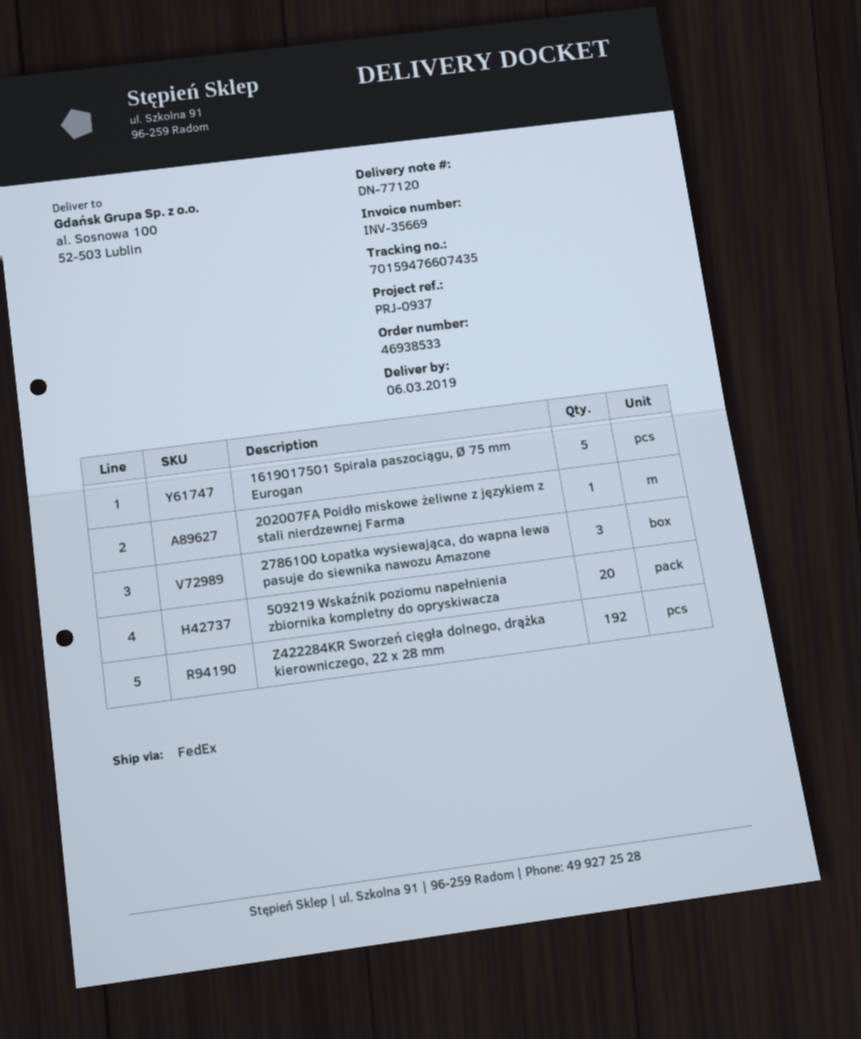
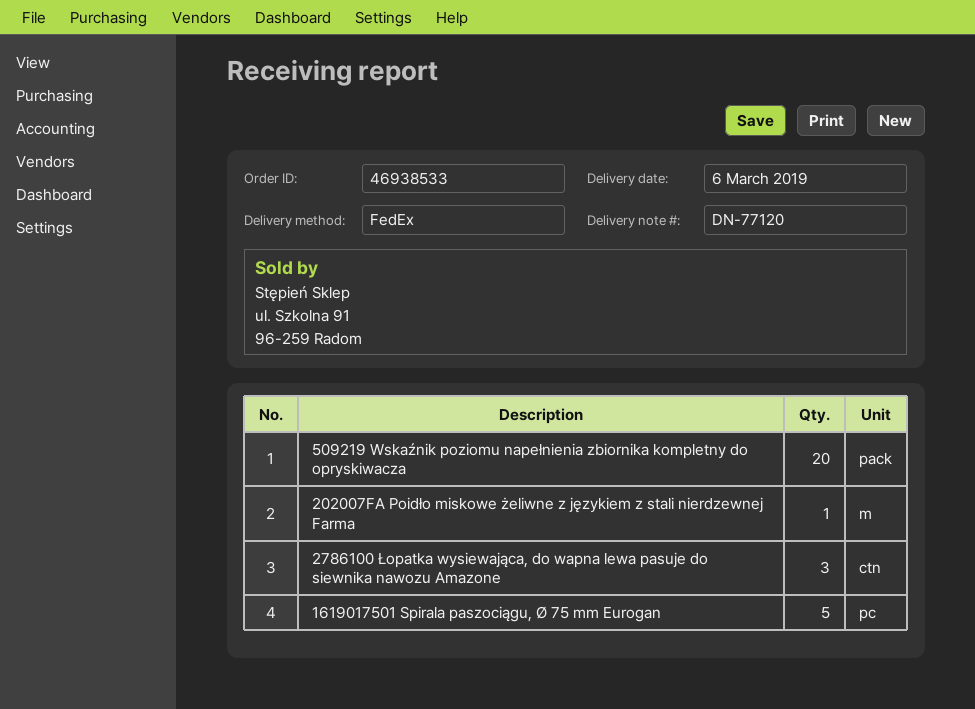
Z422284KR Sworzeń cięgła dolnego, drążka kierowniczego, 22 x 28 mm: 192 -> none

